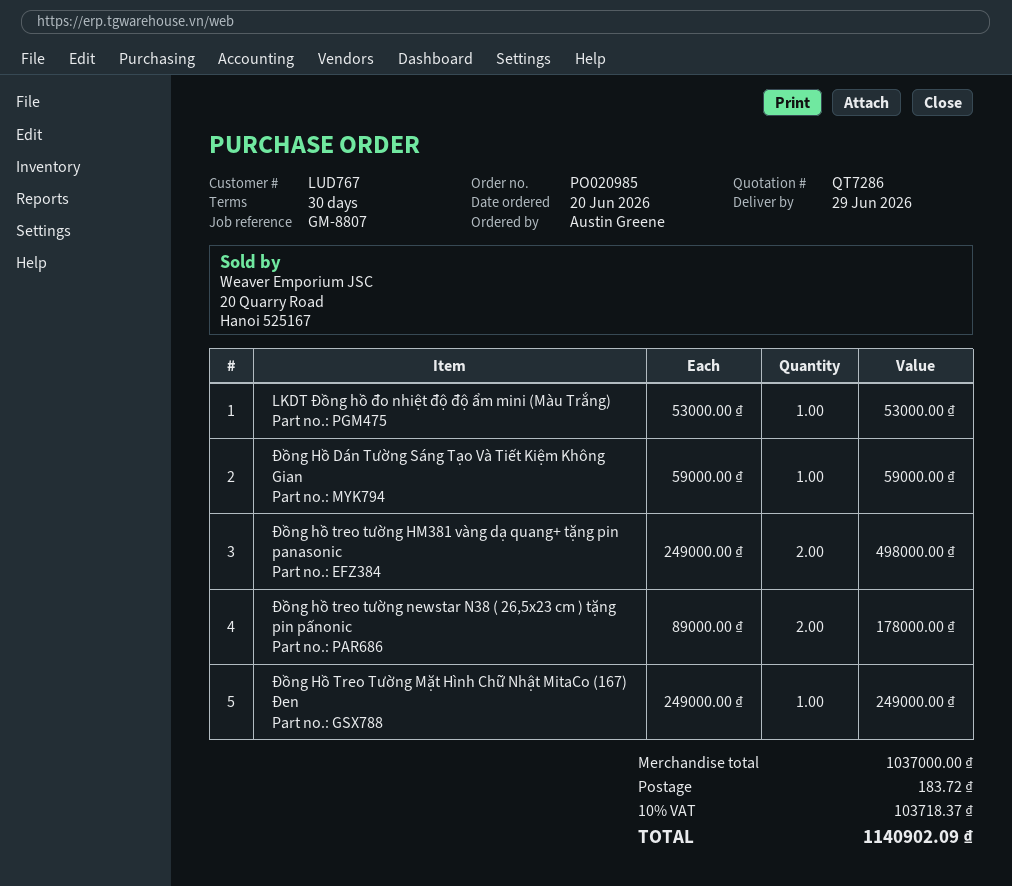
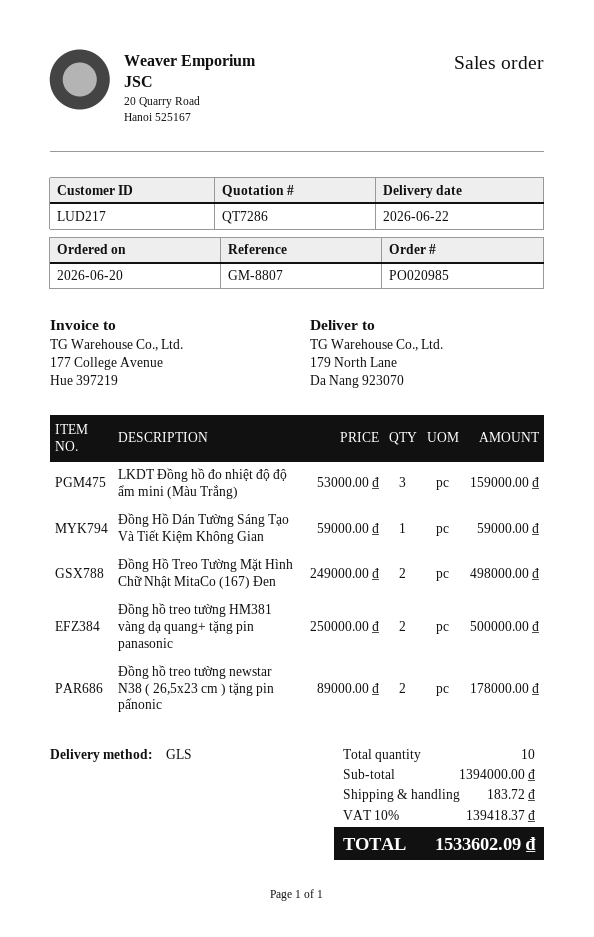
delivery date: 2026-06-29 -> 2026-06-22
customer number: LUD767 -> LUD217
LKDT Đồng hồ đo nhiệt độ độ ẩm mini (Màu Trắng): 1 x 53000.00 = 53000.00 -> 3 x 53000.00 = 159000.00
Đồng hồ treo tường HM381 vàng dạ quang+ tặng pin panasonic: 2 x 249000.00 = 498000.00 -> 2 x 250000.00 = 500000.00
Đồng Hồ Treo Tường Mặt Hình Chữ Nhật MitaCo (167) Đen: 1 x 249000.00 = 249000.00 -> 2 x 249000.00 = 498000.00
subtotal: 1037000.00 -> 1394000.00
tax: 10% = 103718.37 -> 10% = 139418.37
total: 1140902.09 -> 1533602.09

